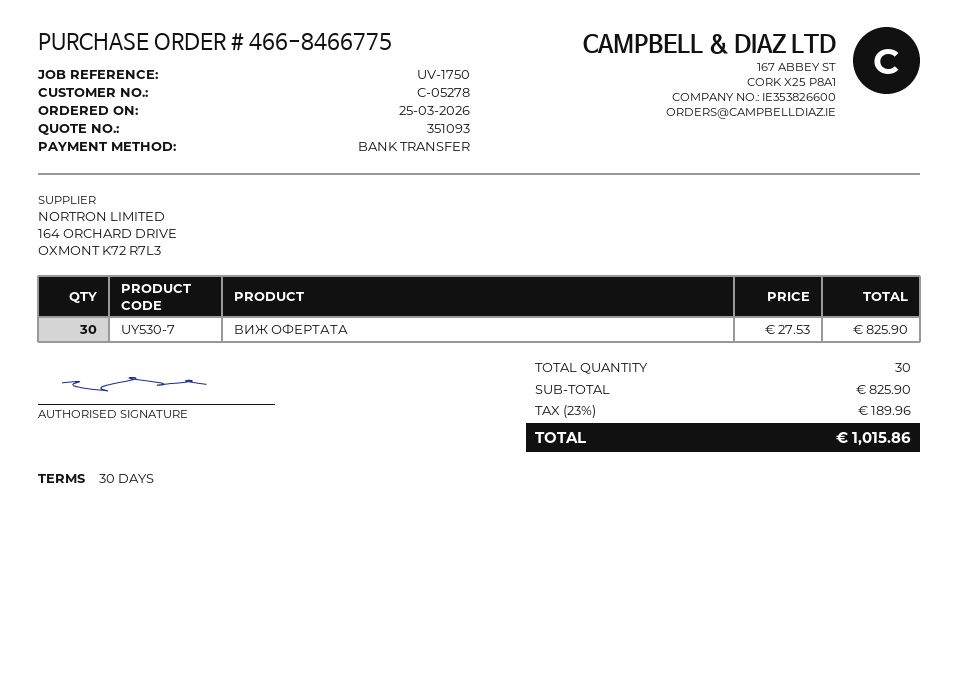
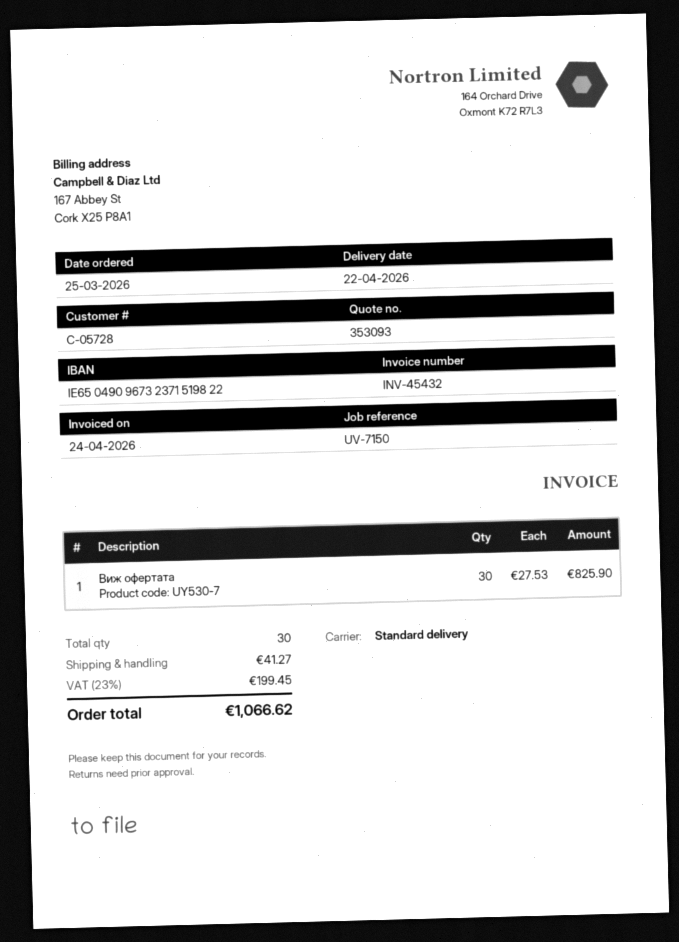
quote number: 351093 -> 353093
customer number: C-05278 -> C-05728
reference: UV-1750 -> UV-7150
shipping: none -> 41.27
tax: 23% = 189.96 -> 23% = 199.45
total: 1015.86 -> 1066.62

